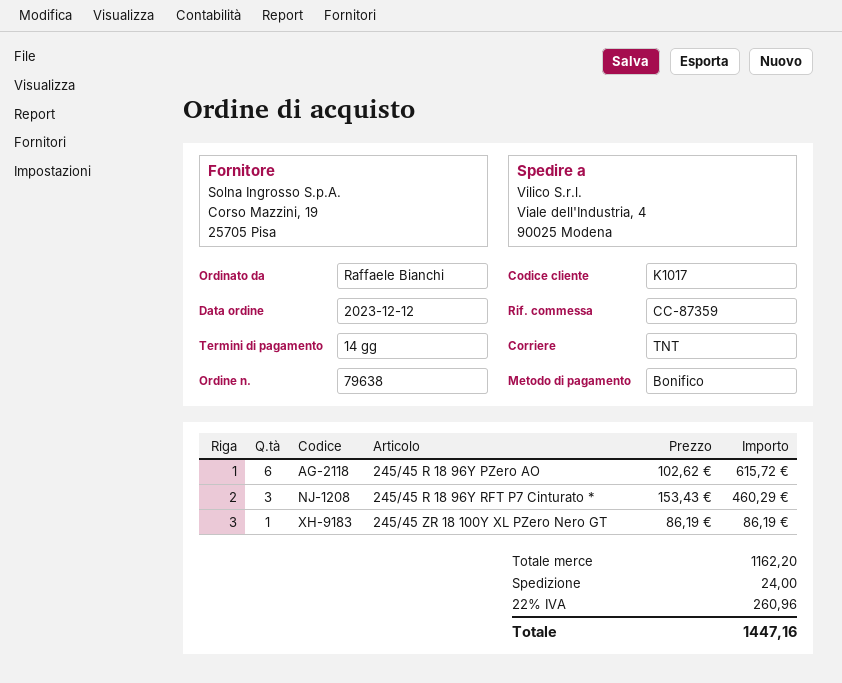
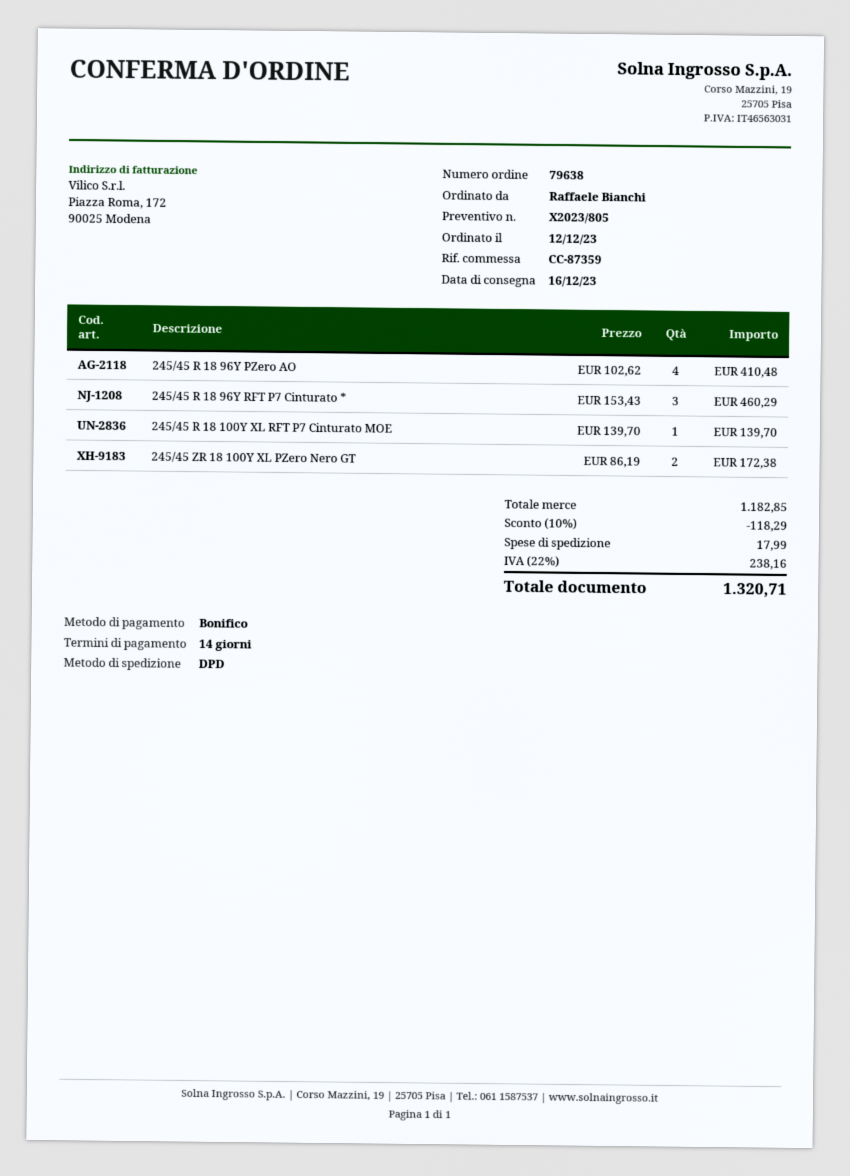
shipping method: TNT -> DPD
245/45 R 18 96Y PZero AO: 6 x 102.62 = 615.72 -> 4 x 102.62 = 410.48
245/45 ZR 18 100Y XL PZero Nero GT: 1 x 86.19 = 86.19 -> 2 x 86.19 = 172.38
245/45 R 18 100Y XL RFT P7 Cinturato MOE: none -> 1 x 139.70 = 139.70
subtotal: 1162.20 -> 1182.85
discount: none -> 10% = 118.29
shipping: 24.00 -> 17.99
tax: 22% = 260.96 -> 22% = 238.16
total: 1447.16 -> 1320.71

